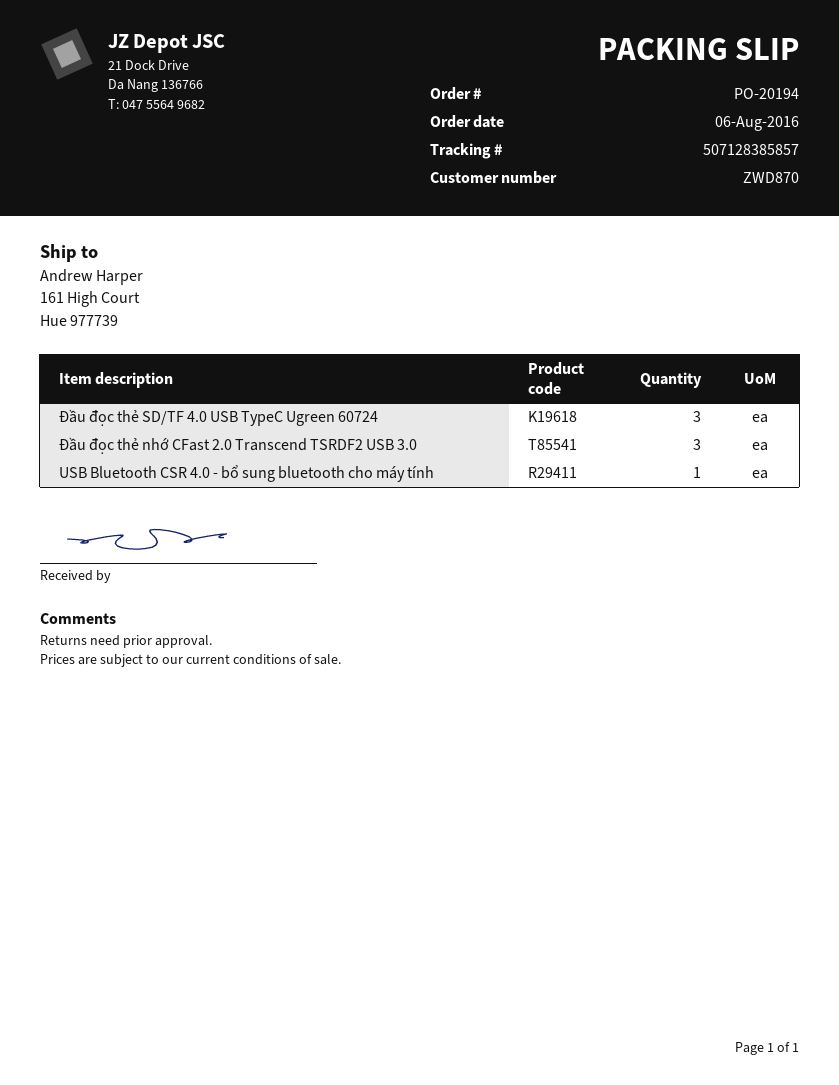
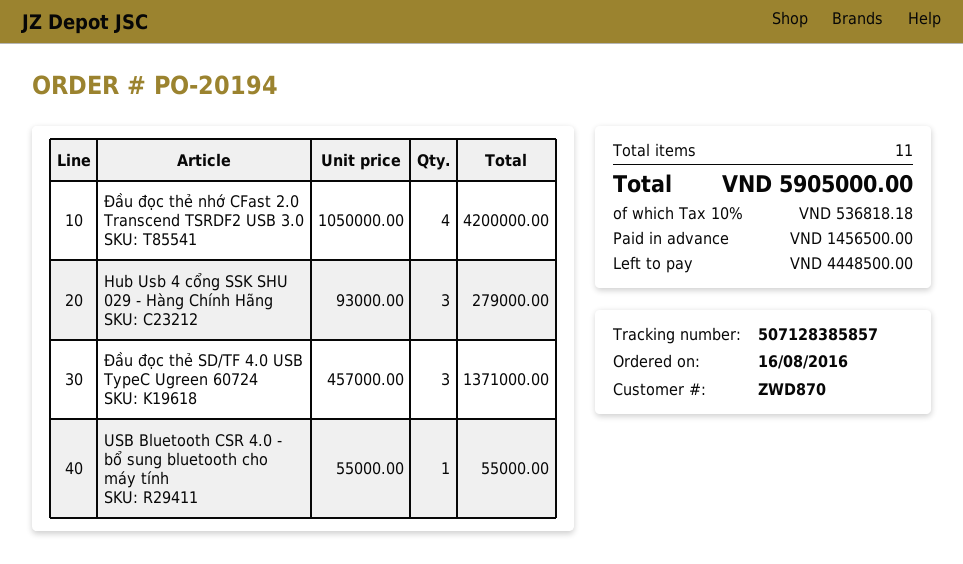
order date: 2016-08-06 -> 2016-08-16
Đầu đọc thẻ nhớ CFast 2.0 Transcend TSRDF2 USB 3.0: 3 -> 4
Hub Usb 4 cổng SSK SHU 029 - Hàng Chính Hãng: none -> 3

